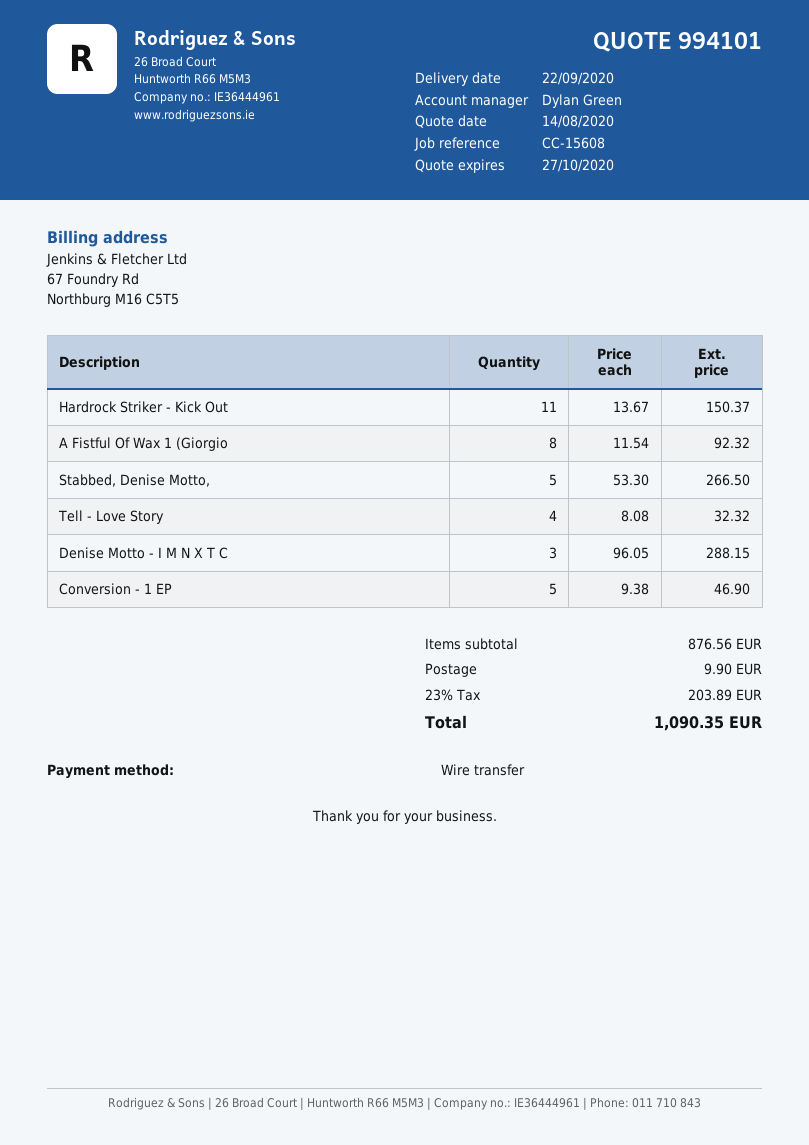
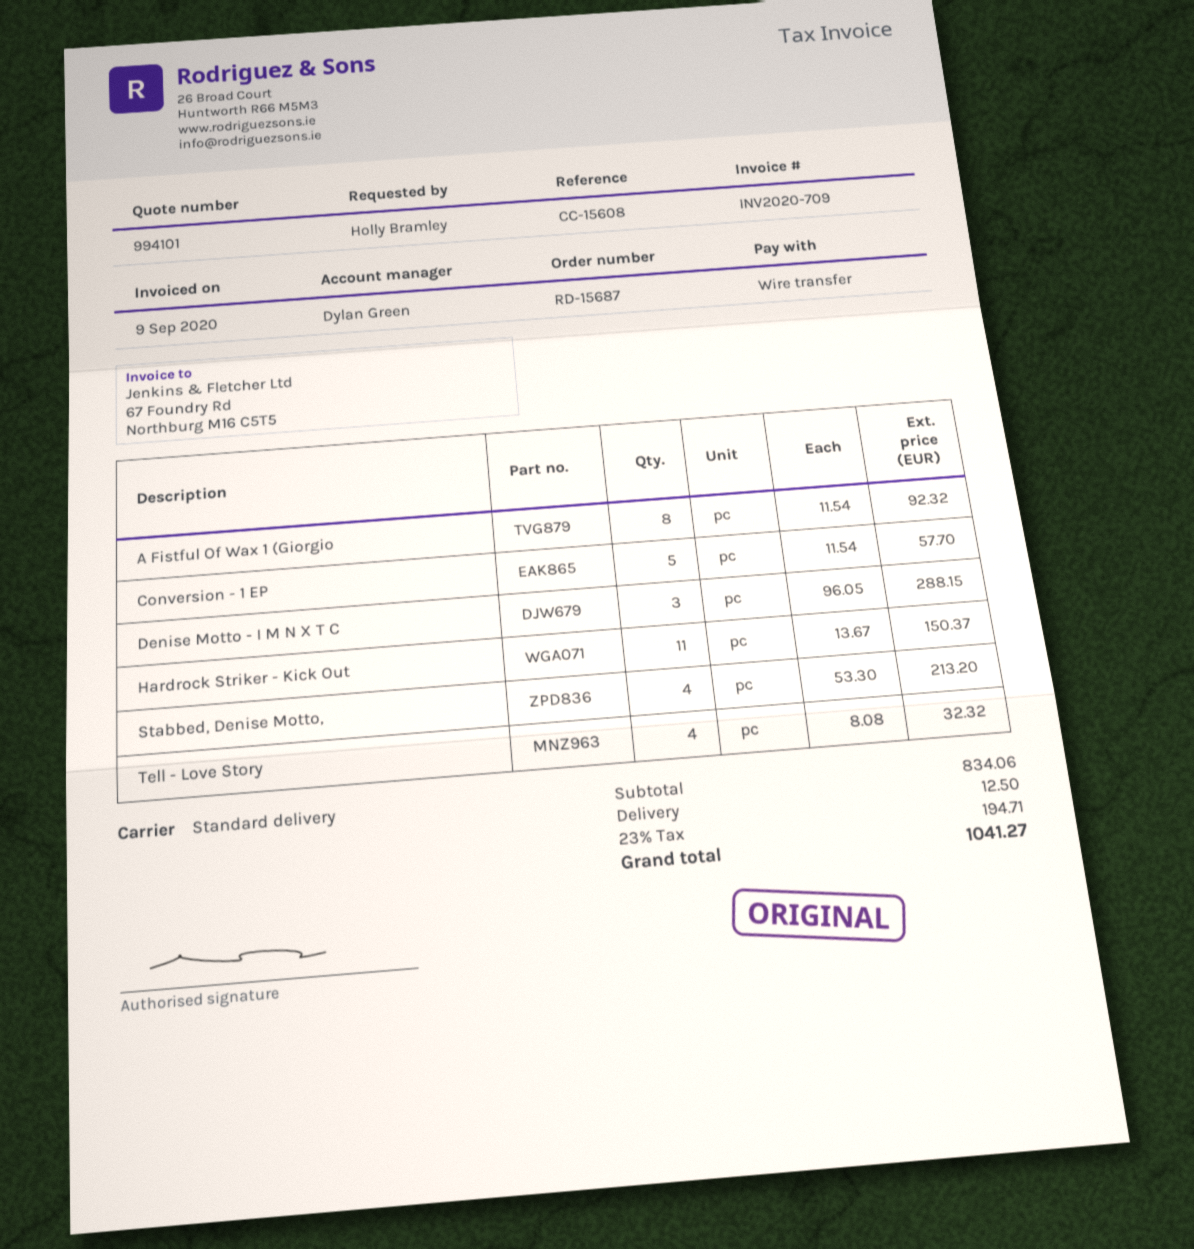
Stabbed, Denise Motto,: 5 x 53.30 = 266.50 -> 4 x 53.30 = 213.20
Conversion - 1 EP: 5 x 9.38 = 46.90 -> 5 x 11.54 = 57.70
subtotal: 876.56 -> 834.06
shipping: 9.90 -> 12.50
tax: 23% = 203.89 -> 23% = 194.71
total: 1090.35 -> 1041.27

